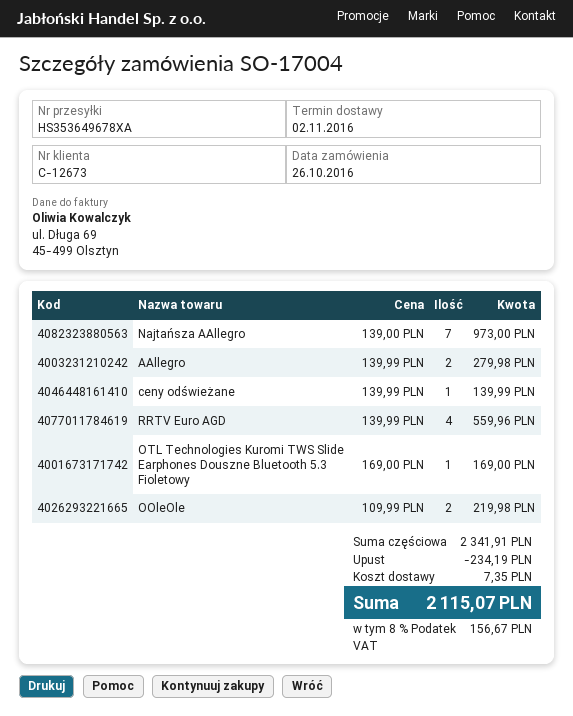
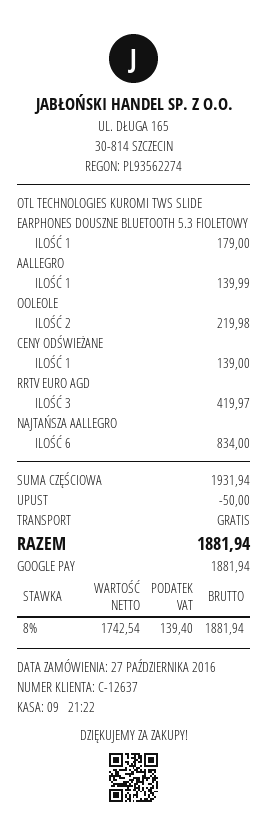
order date: 2016-10-26 -> 2016-10-27
customer number: C-12673 -> C-12637
Najtańsza AAllegro: 7 for 973.00 -> 6 for 834.00
AAllegro: 2 for 279.98 -> 1 for 139.99
ceny odświeżane: 1 for 139.99 -> 1 for 139.00
RRTV Euro AGD: 4 for 559.96 -> 3 for 419.97
OTL Technologies Kuromi TWS Slide Earphones Douszne Bluetooth 5.3 Fioletowy: 1 for 169.00 -> 1 for 179.00
subtotal: 2341.91 -> 1931.94
discount: 234.19 -> 50.00
shipping: 7.35 -> 0.00
tax: 8% = 156.67 -> 8% = 139.40
total: 2115.07 -> 1881.94

